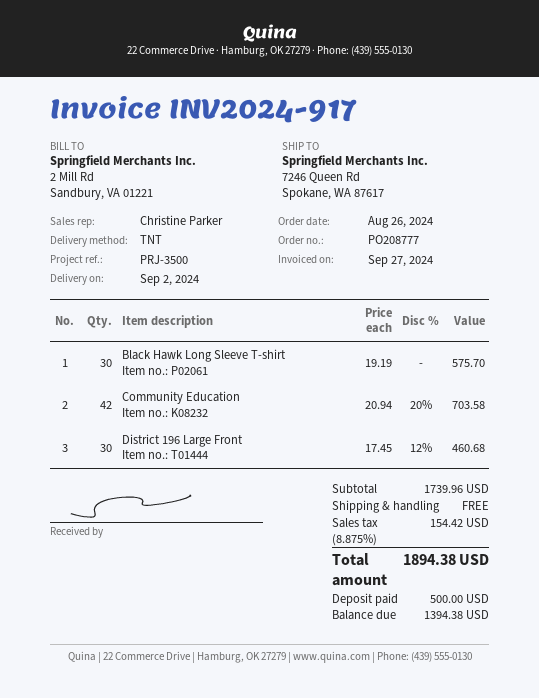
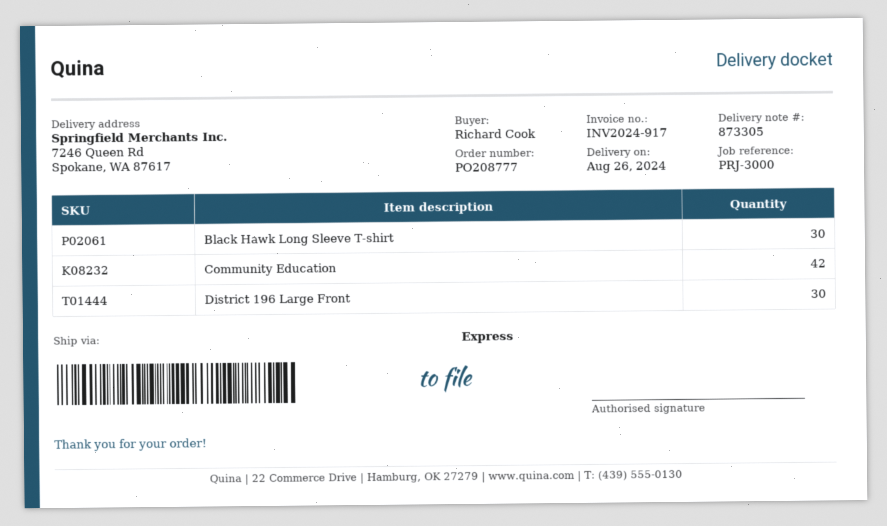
delivery date: 2024-09-02 -> 2024-08-26
reference: PRJ-3500 -> PRJ-3000
shipping method: TNT -> express

